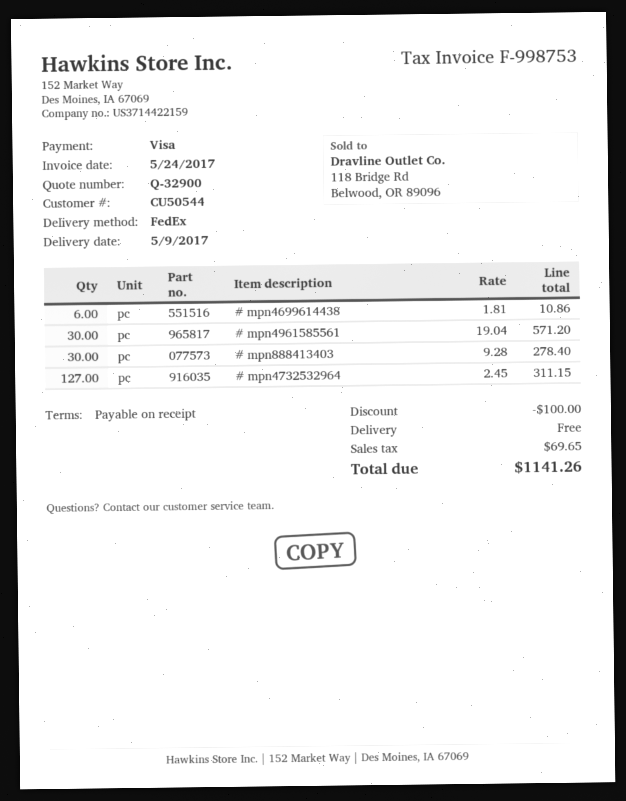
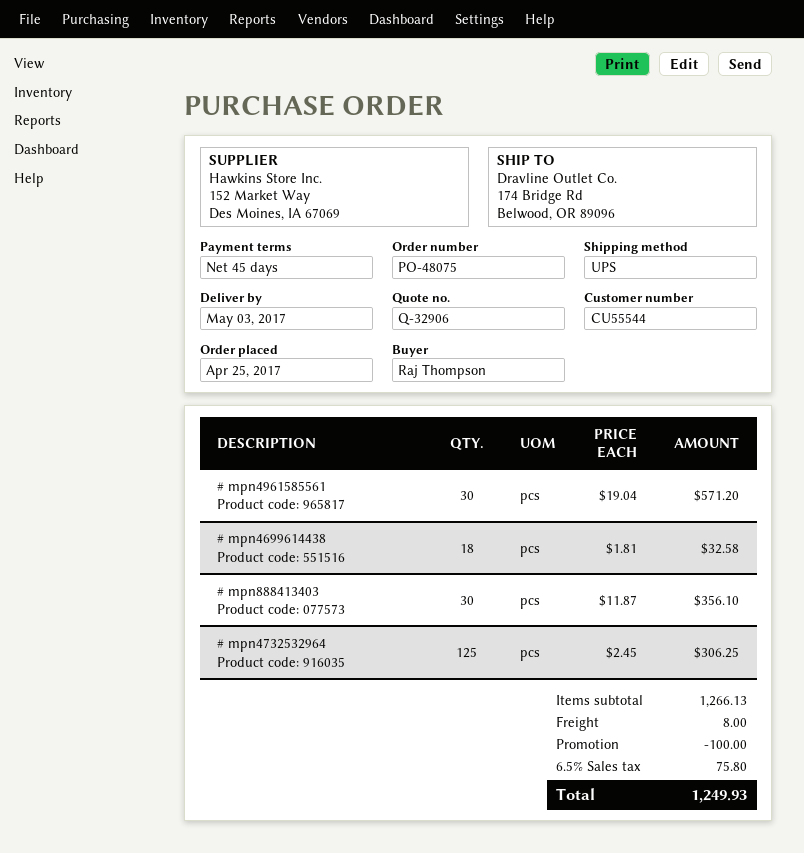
quote number: Q-32900 -> Q-32906
delivery date: 2017-05-09 -> 2017-05-03
payment terms: on receipt -> 45 days
customer number: CU50544 -> CU55544
shipping method: FedEx -> UPS
# mpn4699614438: 6 x 1.81 = 10.86 -> 18 x 1.81 = 32.58
# mpn888413403: 30 x 9.28 = 278.40 -> 30 x 11.87 = 356.10
# mpn4732532964: 127 x 2.45 = 311.15 -> 125 x 2.45 = 306.25
shipping: 0.00 -> 8.00
tax: 69.65 -> 75.80
total: 1141.26 -> 1249.93

